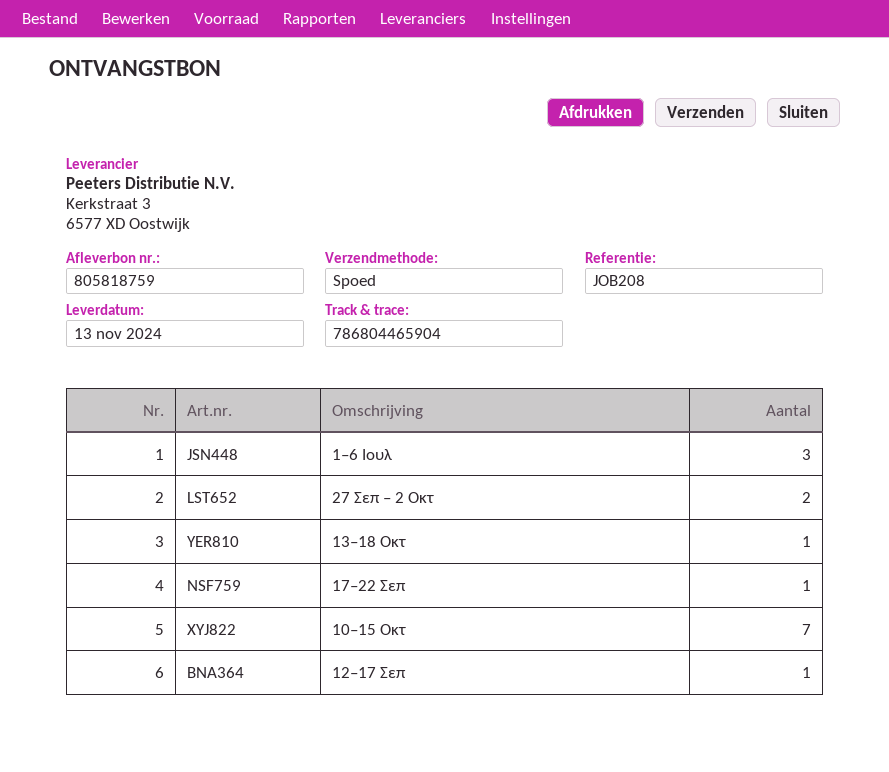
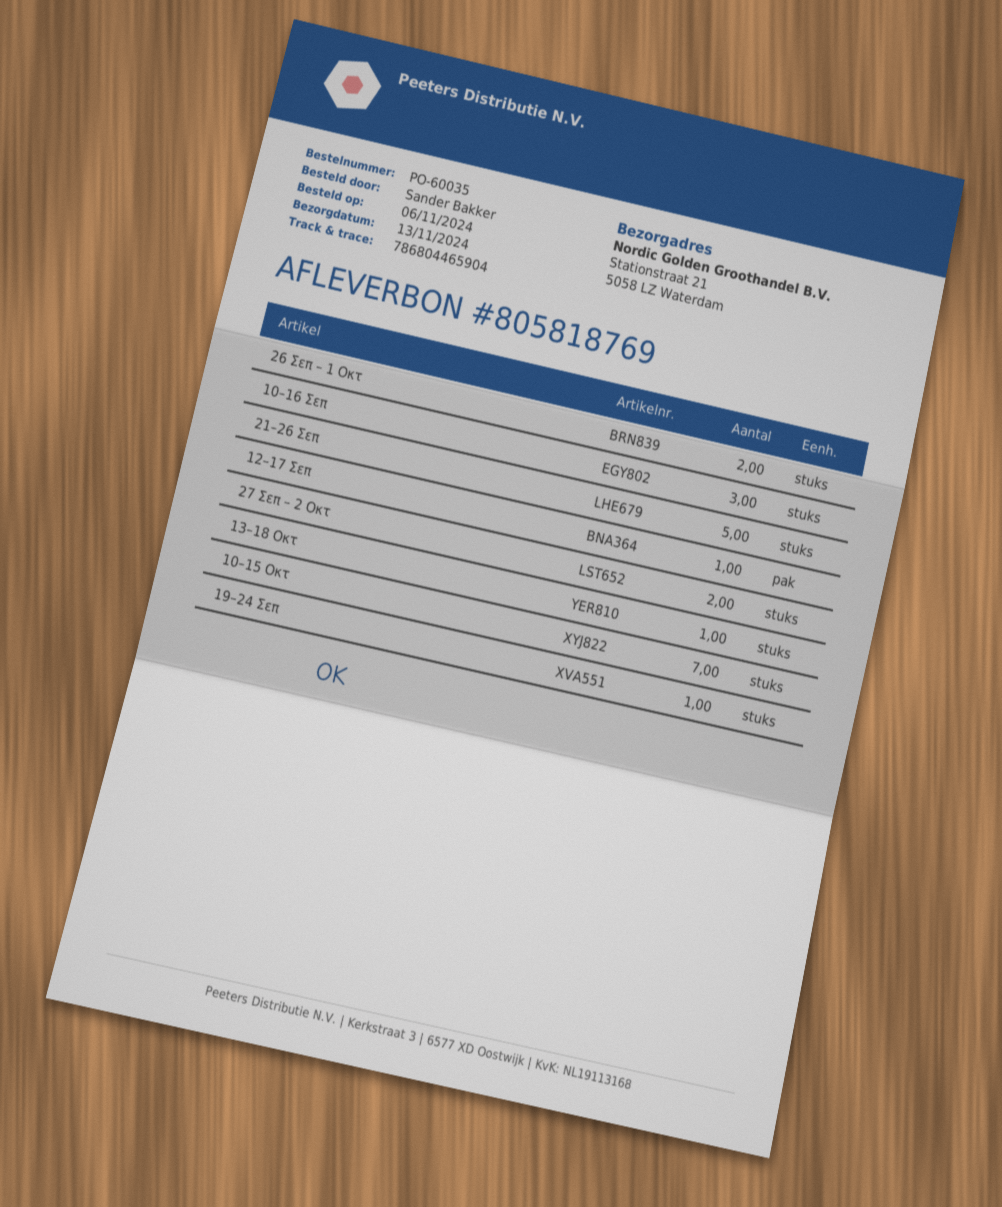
delivery note number: 805818759 -> 805818769
1–6 Ιουλ: 3 -> none
17–22 Σεπ: 1 -> none
26 Σεπ – 1 Οκτ: none -> 2
10–16 Σεπ: none -> 3
21–26 Σεπ: none -> 5
19–24 Σεπ: none -> 1

